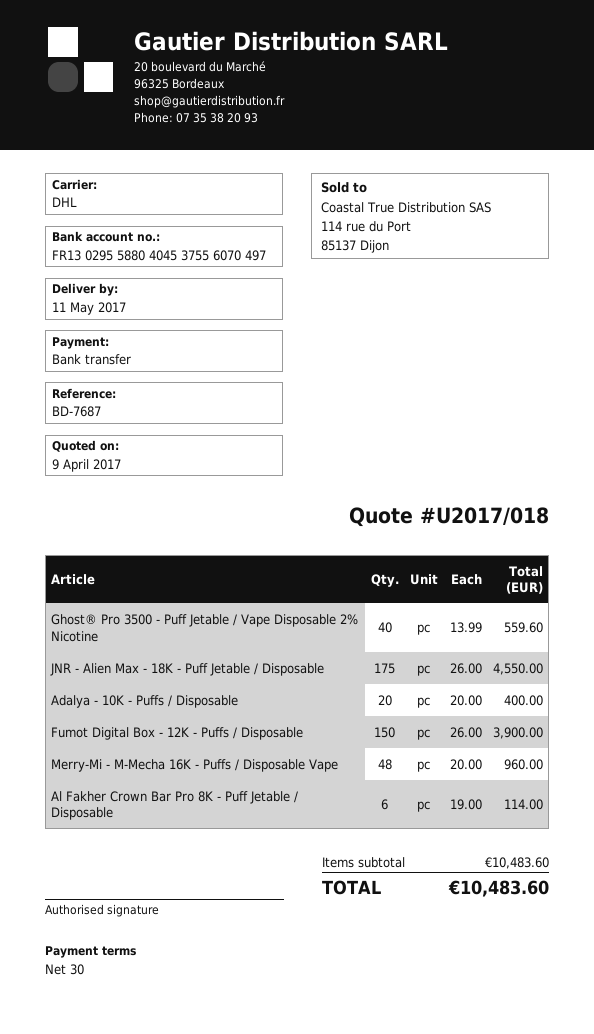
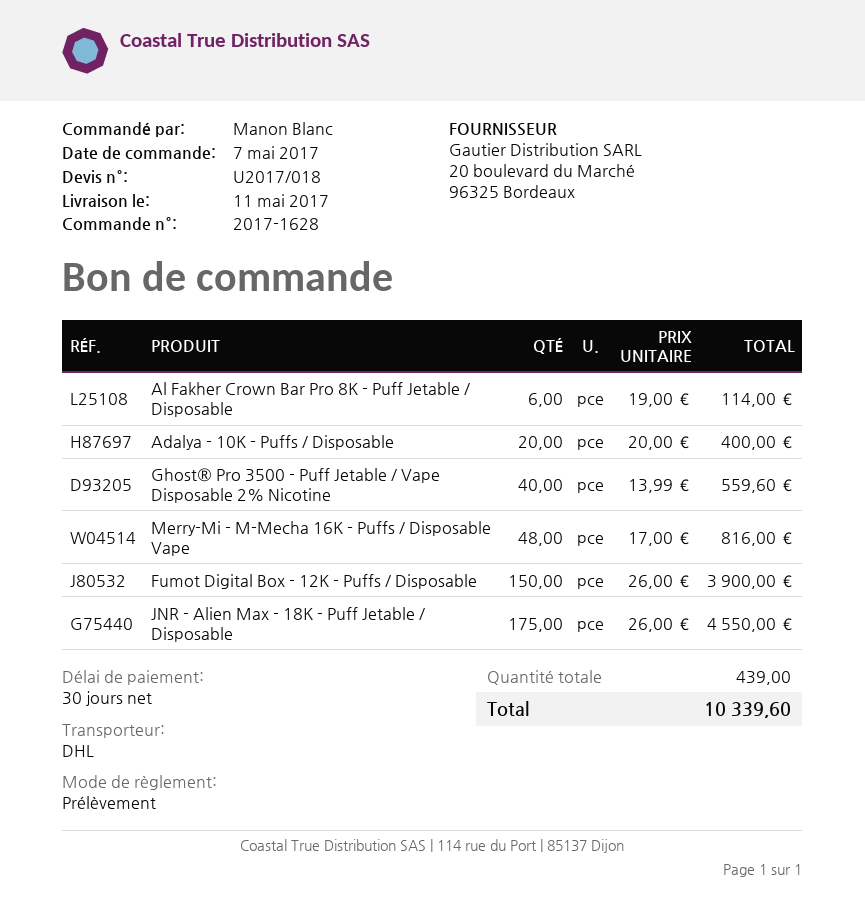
payment method: bank transfer -> direct debit
Merry-Mi - M-Mecha 16K - Puffs / Disposable Vape: 48 x 20.00 = 960.00 -> 48 x 17.00 = 816.00
total: 10483.60 -> 10339.60

